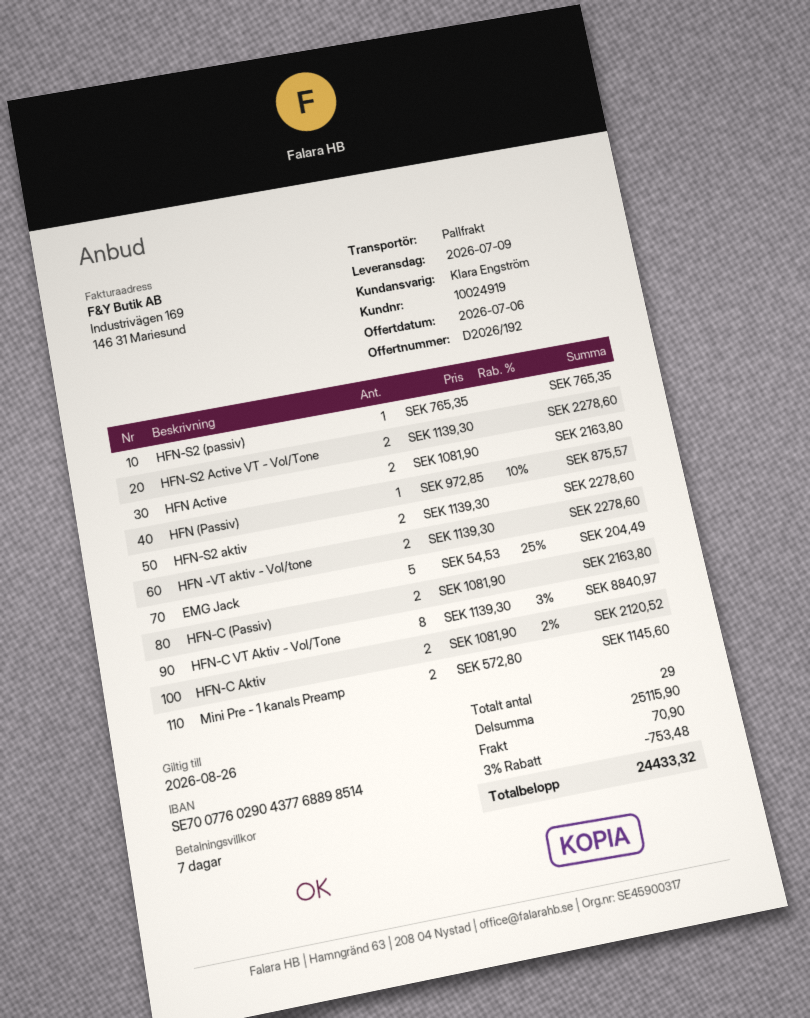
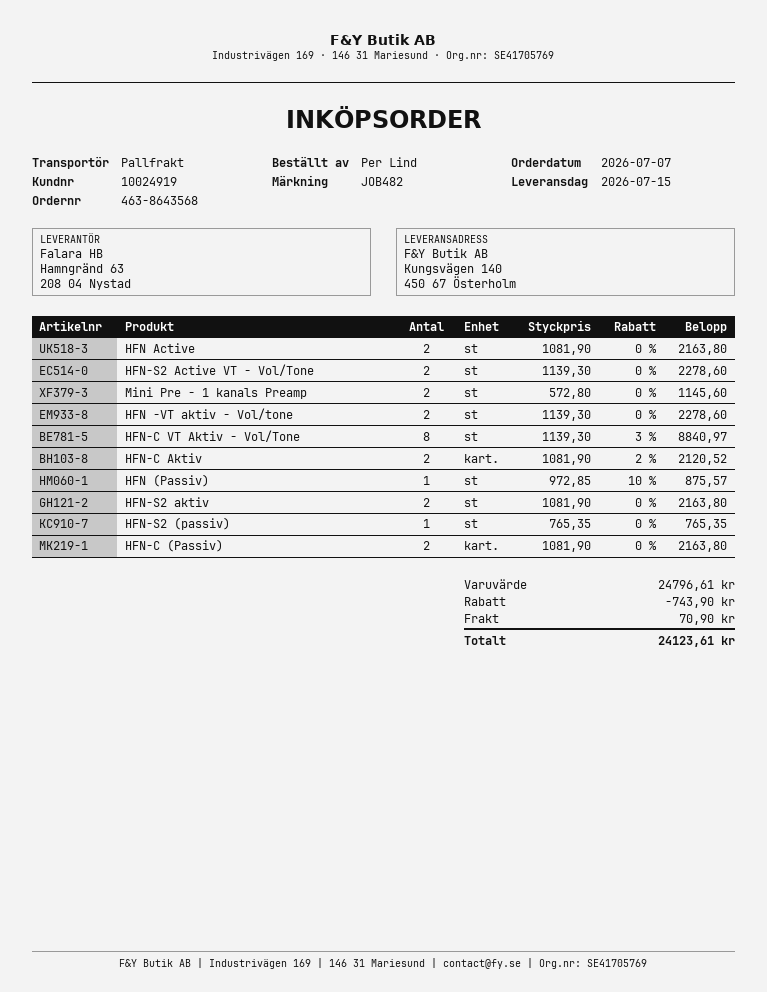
delivery date: 2026-07-09 -> 2026-07-15
HFN-S2 aktiv: 2 x 1139.30 = 2278.60 -> 2 x 1081.90 = 2163.80
EMG Jack: 5 x 54.53 - 25% = 204.49 -> none
subtotal: 25115.90 -> 24796.61
discount: 753.48 -> 743.90
total: 24433.32 -> 24123.61

